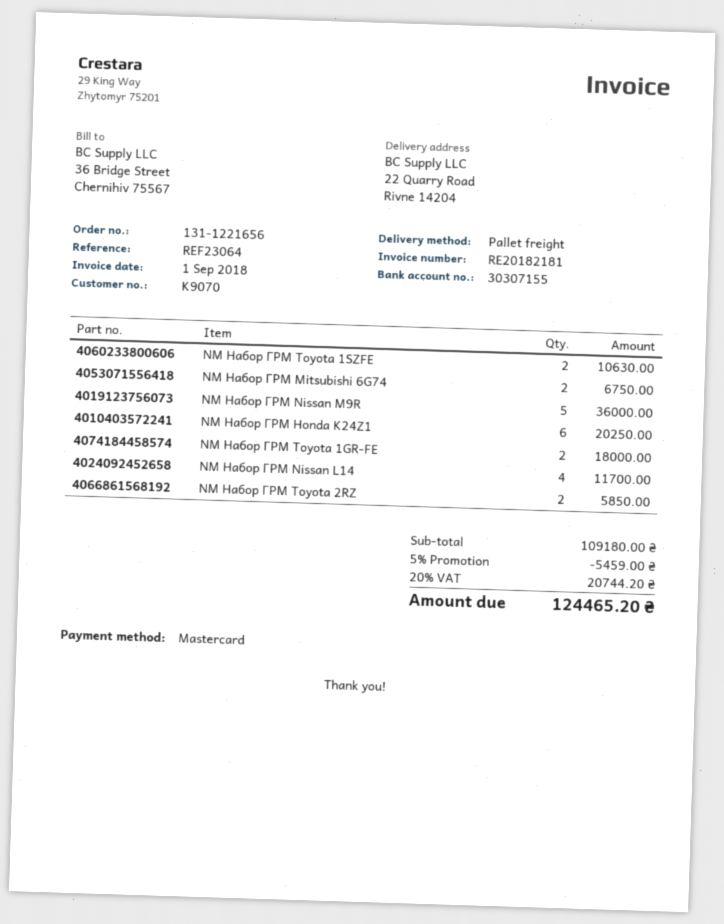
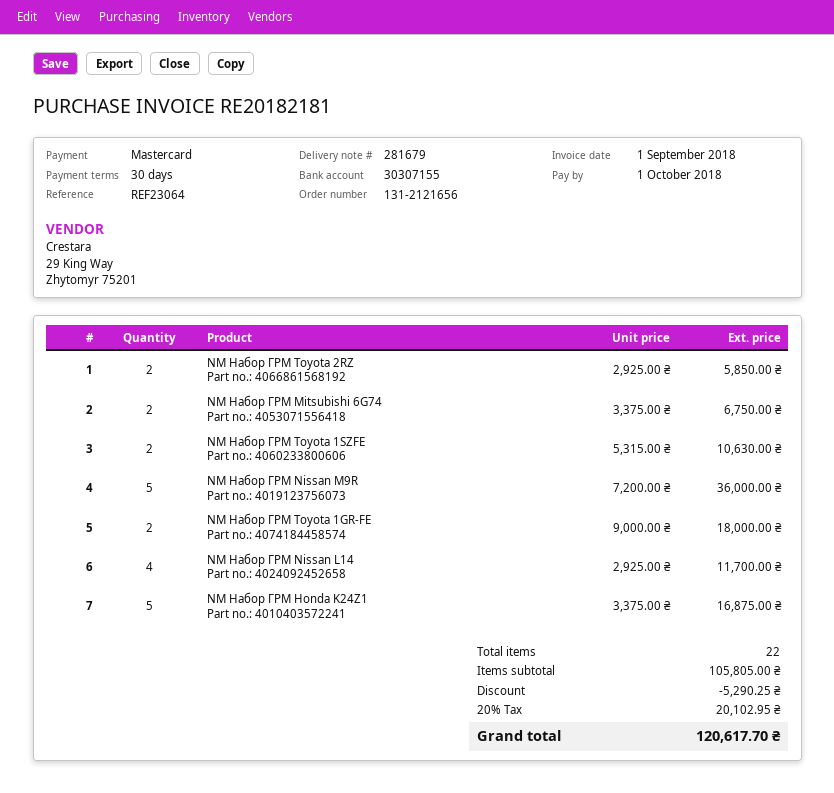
order number: 131-1221656 -> 131-2121656
NM Набор ГРМ Honda K24Z1: 6 for 20250.00 -> 5 for 16875.00
subtotal: 109180.00 -> 105805.00
discount: 5459.00 -> 5290.25
tax: 20% = 20744.20 -> 20% = 20102.95
total: 124465.20 -> 120617.70

